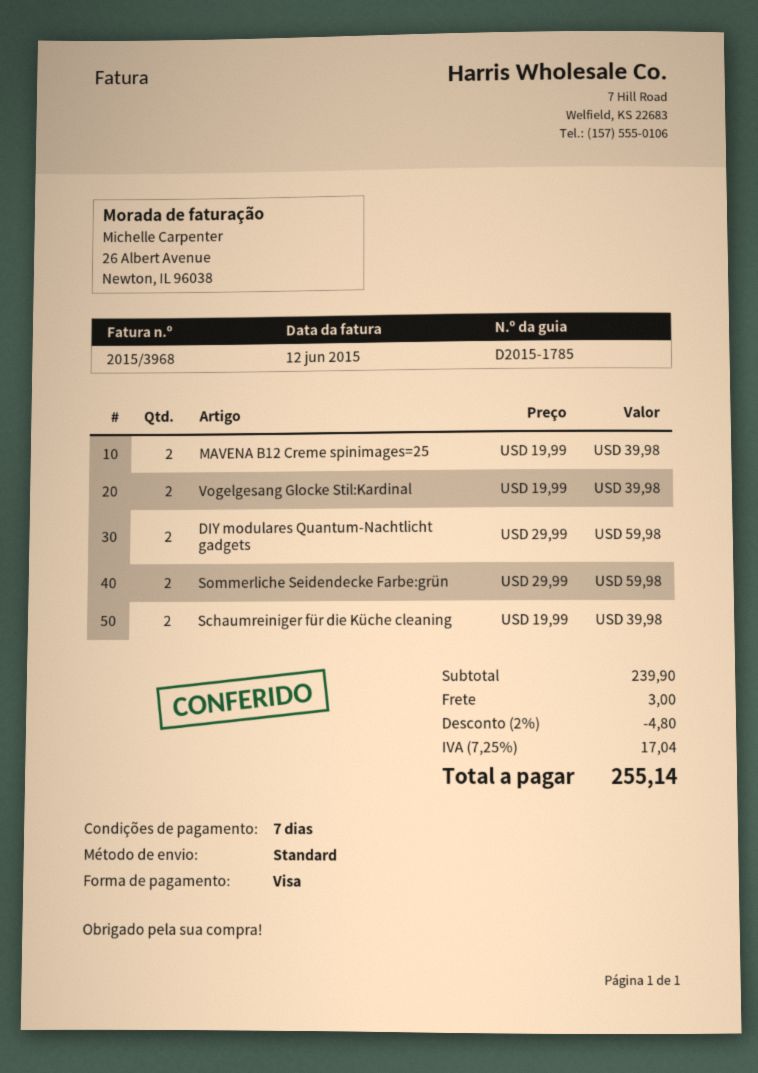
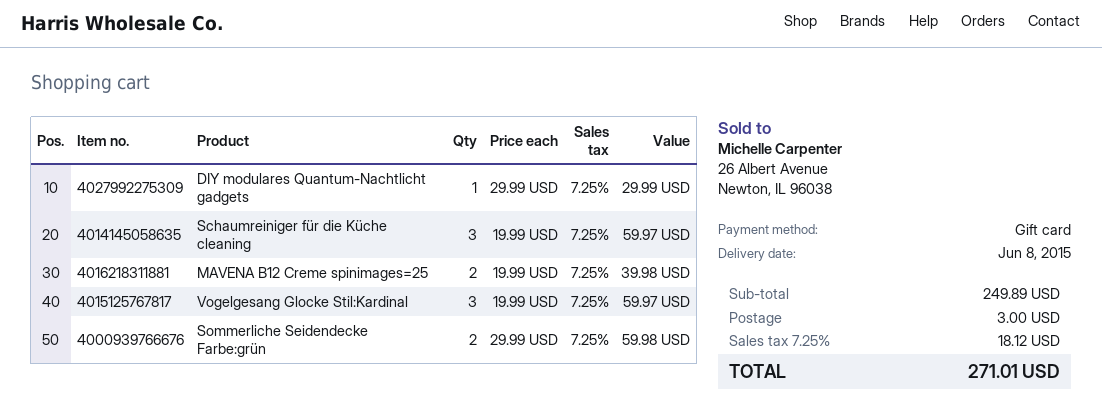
payment method: Visa -> gift card
Vogelgesang Glocke Stil:Kardinal: 2 x 19.99 = 39.98 -> 3 x 19.99 = 59.97
DIY modulares Quantum-Nachtlicht gadgets: 2 x 29.99 = 59.98 -> 1 x 29.99 = 29.99
Schaumreiniger für die Küche cleaning: 2 x 19.99 = 39.98 -> 3 x 19.99 = 59.97
subtotal: 239.90 -> 249.89
discount: 2% = 4.80 -> none
tax: 7.25% = 17.04 -> 7.25% = 18.12
total: 255.14 -> 271.01

